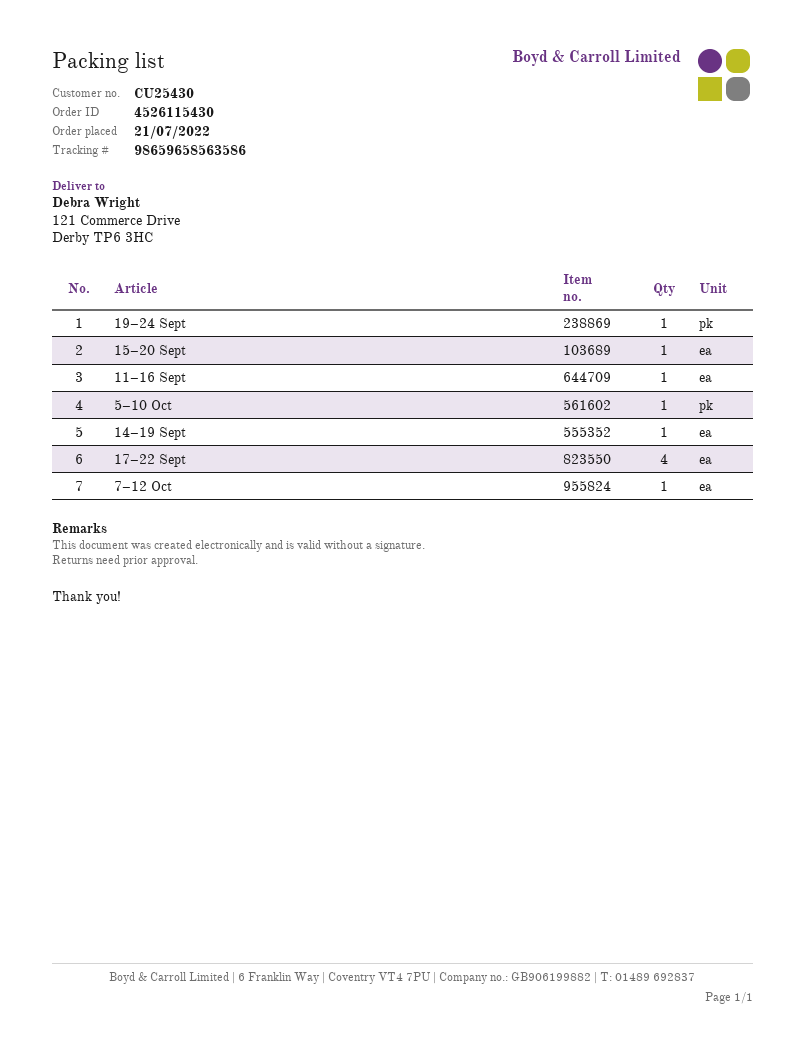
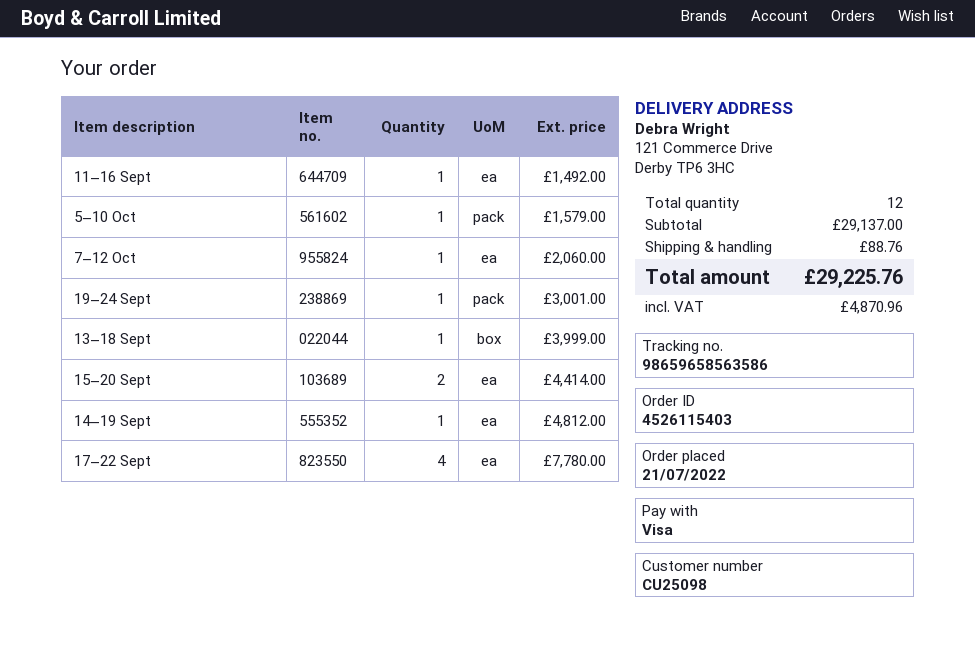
order number: 4526115430 -> 4526115403
customer number: CU25430 -> CU25098
15–20 Sept: 1 -> 2
13–18 Sept: none -> 1

